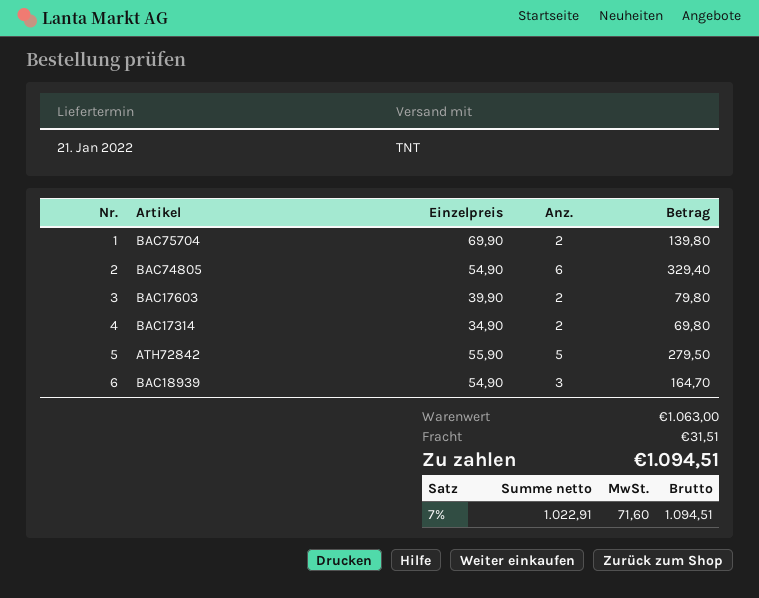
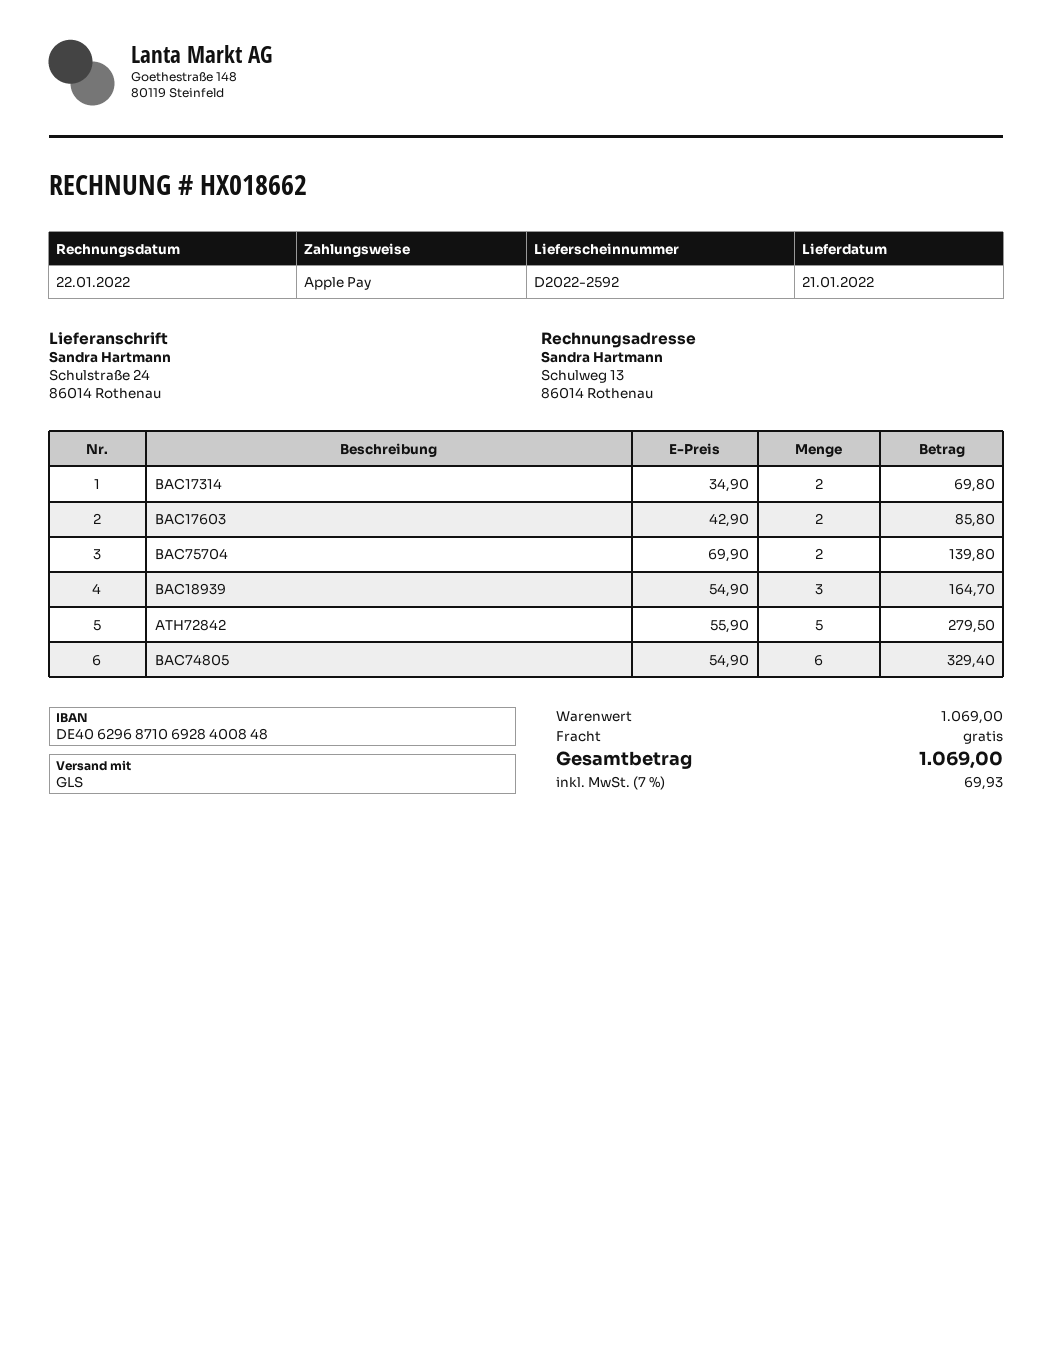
shipping method: TNT -> GLS
BAC17603: 2 x 39.90 = 79.80 -> 2 x 42.90 = 85.80
subtotal: 1063.00 -> 1069.00
shipping: 31.51 -> 0.00
tax: 7% = 71.60 -> 7% = 69.93
total: 1094.51 -> 1069.00

